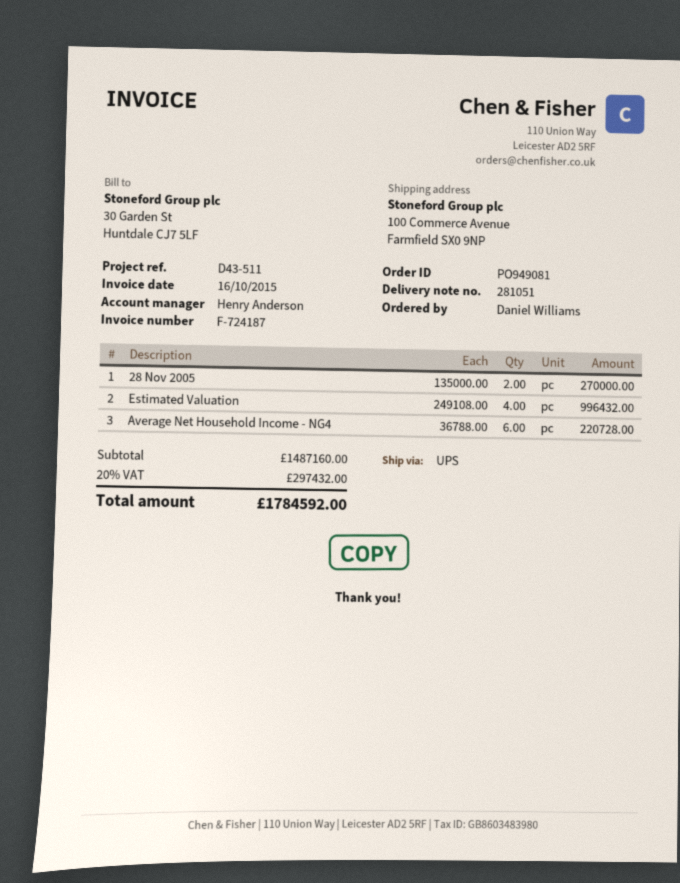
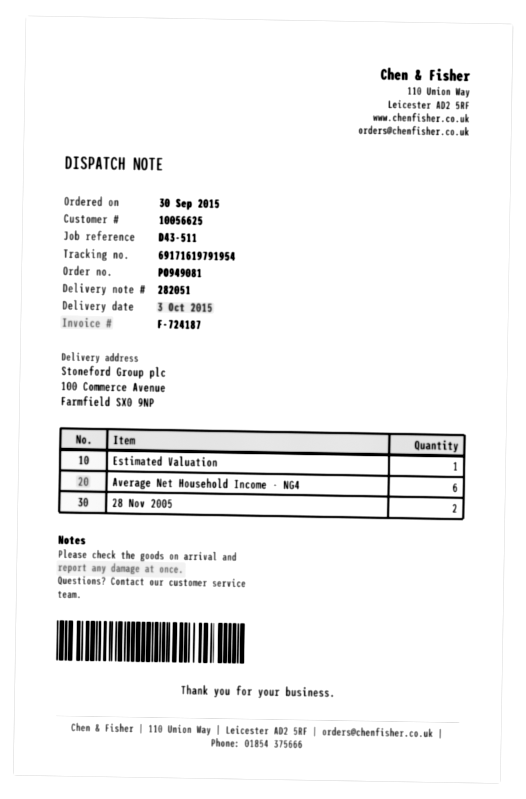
delivery note number: 281051 -> 282051
Estimated Valuation: 4 -> 1

